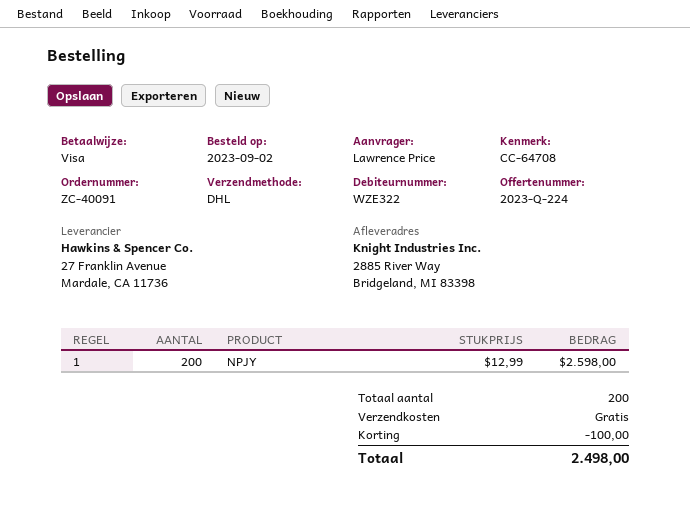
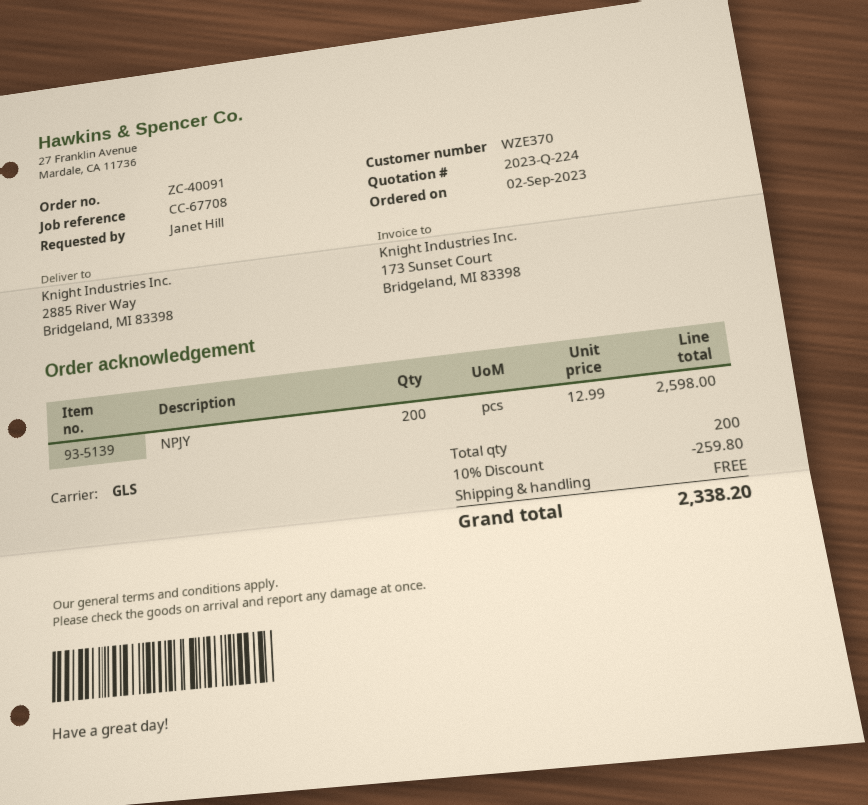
customer number: WZE322 -> WZE370
reference: CC-64708 -> CC-67708
ordered by: Lawrence Price -> Janet Hill
shipping method: DHL -> GLS
discount: 100.00 -> 259.80
total: 2498.00 -> 2338.20

